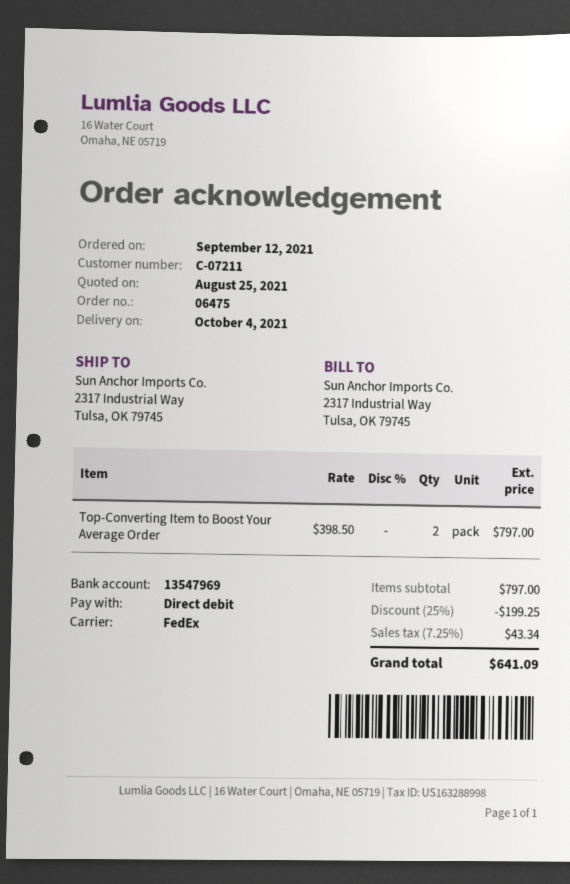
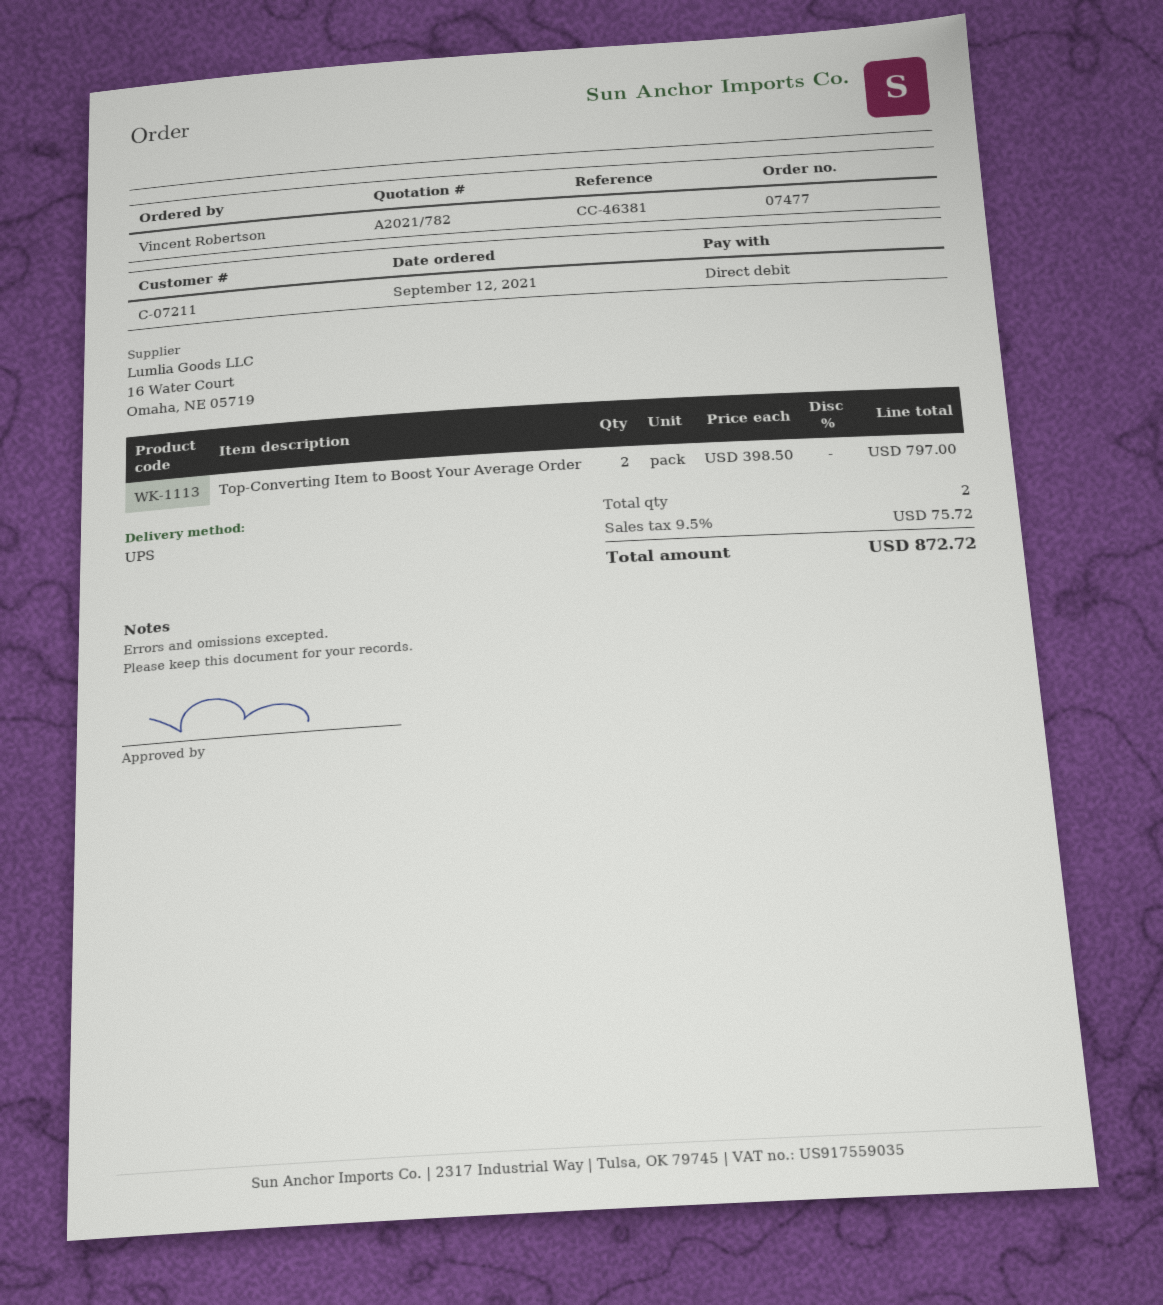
order number: 06475 -> 07477
shipping method: FedEx -> UPS
discount: 25% = 199.25 -> none
tax: 7.25% = 43.34 -> 9.5% = 75.72
total: 641.09 -> 872.72

